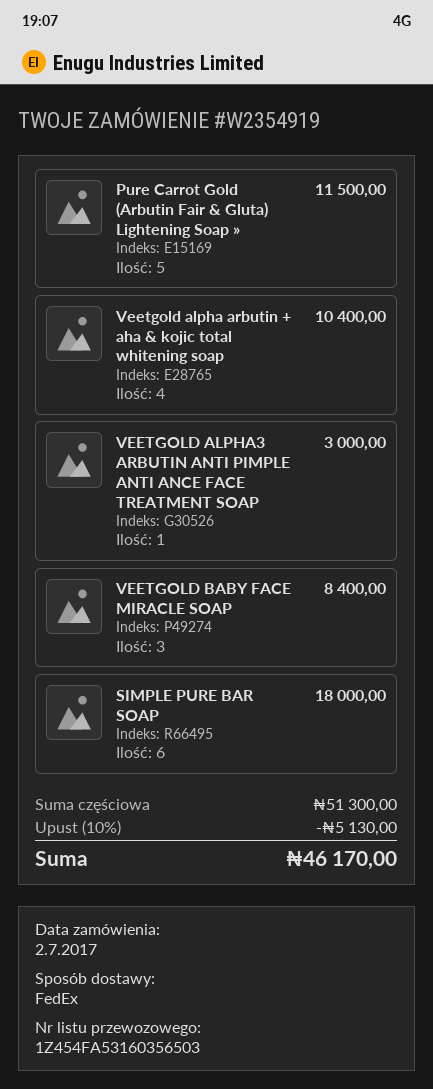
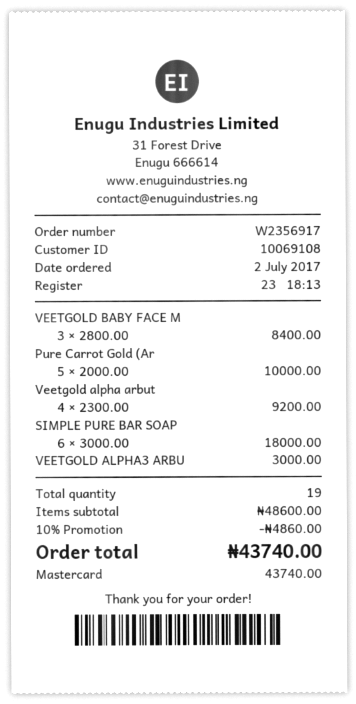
order number: W2354919 -> W2356917
Pure Carrot Gold (Arbutin Fair & Gluta) Lightening Soap »: 5 for 11500.00 -> 5 for 10000.00
Veetgold alpha arbutin + aha & kojic total whitening soap: 4 for 10400.00 -> 4 for 9200.00
subtotal: 51300.00 -> 48600.00
discount: 10% = 5130.00 -> 10% = 4860.00
total: 46170.00 -> 43740.00

